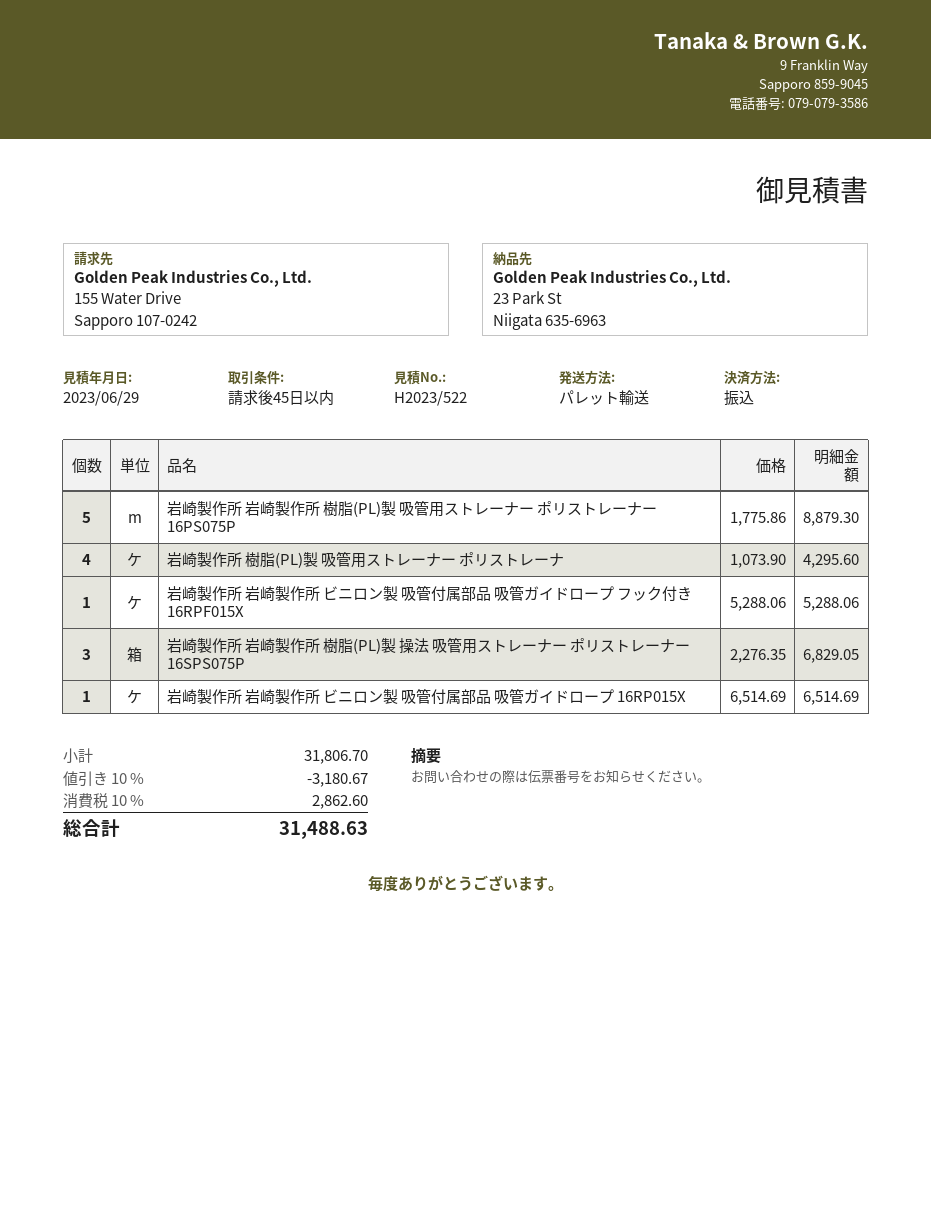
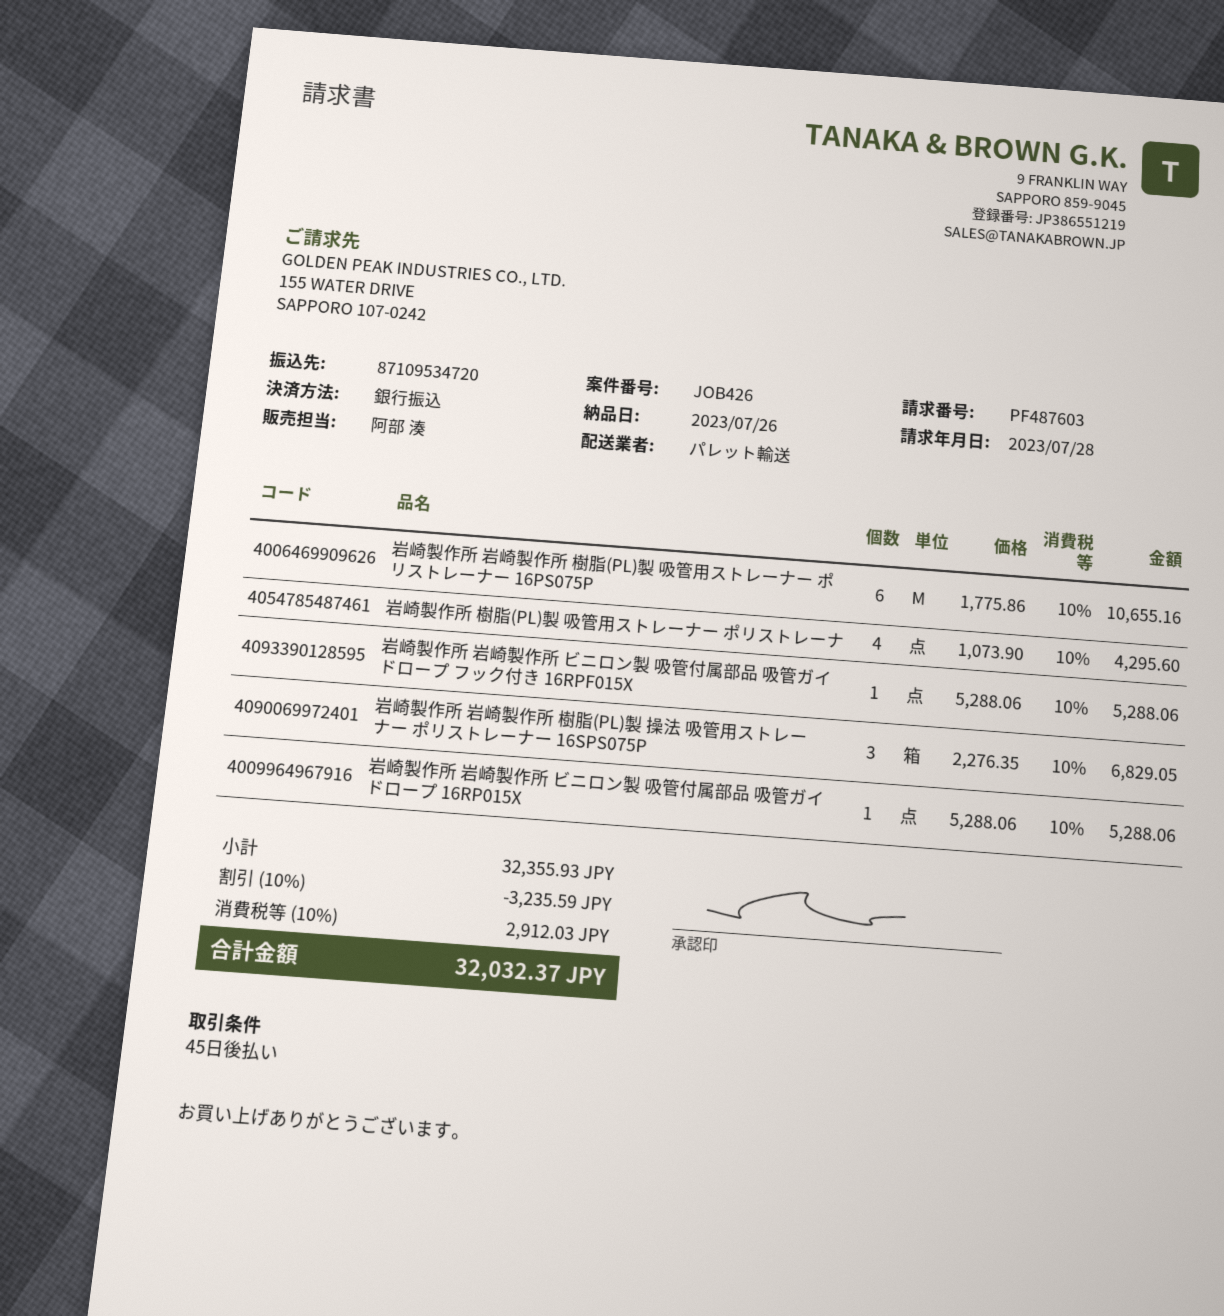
岩崎製作所 岩崎製作所 樹脂(PL)製 吸管用ストレーナー ポリストレーナー 16PS075P: 5 x 1775.86 = 8879.30 -> 6 x 1775.86 = 10655.16
岩崎製作所 岩崎製作所 ビニロン製 吸管付属部品 吸管ガイドロープ 16RP015X: 1 x 6514.69 = 6514.69 -> 1 x 5288.06 = 5288.06
subtotal: 31806.70 -> 32355.93
discount: 10% = 3180.67 -> 10% = 3235.59
tax: 10% = 2862.60 -> 10% = 2912.03
total: 31488.63 -> 32032.37

